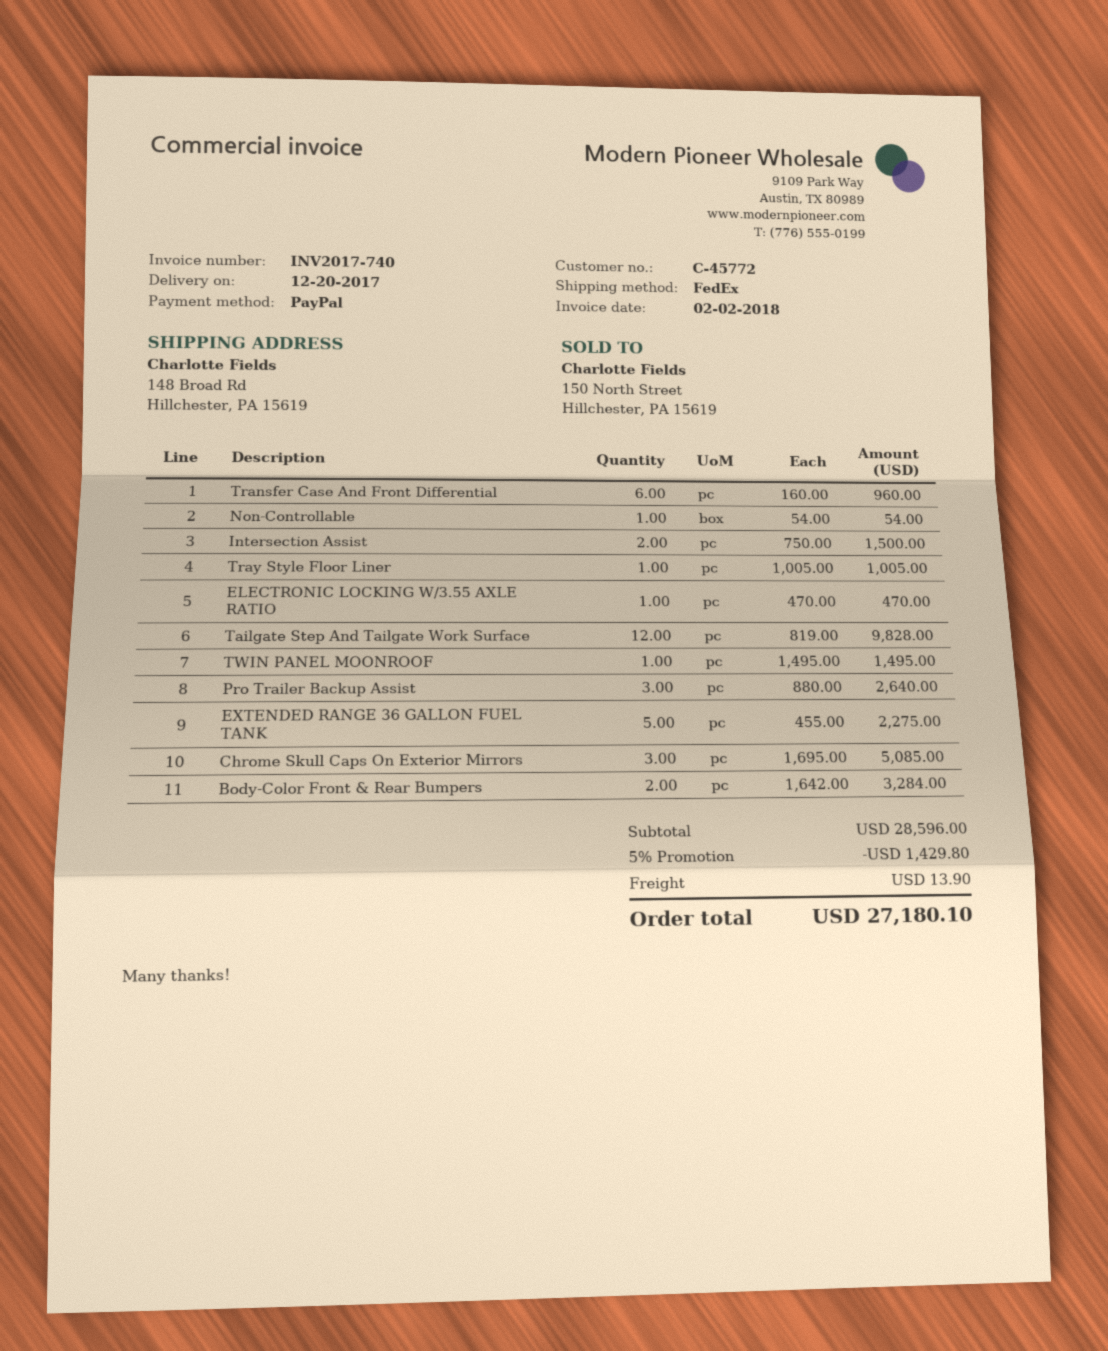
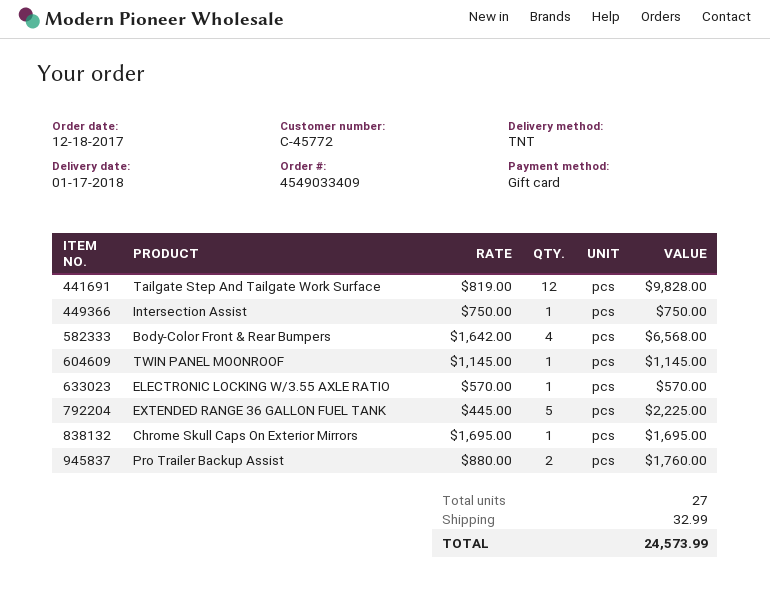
delivery date: 2017-12-20 -> 2018-01-17
payment method: PayPal -> gift card
shipping method: FedEx -> TNT
Transfer Case And Front Differential: 6 x 160.00 = 960.00 -> none
Non-Controllable: 1 x 54.00 = 54.00 -> none
Intersection Assist: 2 x 750.00 = 1500.00 -> 1 x 750.00 = 750.00
Tray Style Floor Liner: 1 x 1005.00 = 1005.00 -> none
ELECTRONIC LOCKING W/3.55 AXLE RATIO: 1 x 470.00 = 470.00 -> 1 x 570.00 = 570.00
TWIN PANEL MOONROOF: 1 x 1495.00 = 1495.00 -> 1 x 1145.00 = 1145.00
Pro Trailer Backup Assist: 3 x 880.00 = 2640.00 -> 2 x 880.00 = 1760.00
EXTENDED RANGE 36 GALLON FUEL TANK: 5 x 455.00 = 2275.00 -> 5 x 445.00 = 2225.00
Chrome Skull Caps On Exterior Mirrors: 3 x 1695.00 = 5085.00 -> 1 x 1695.00 = 1695.00
Body-Color Front & Rear Bumpers: 2 x 1642.00 = 3284.00 -> 4 x 1642.00 = 6568.00
discount: 5% = 1429.80 -> none
shipping: 13.90 -> 32.99
total: 27180.10 -> 24573.99

